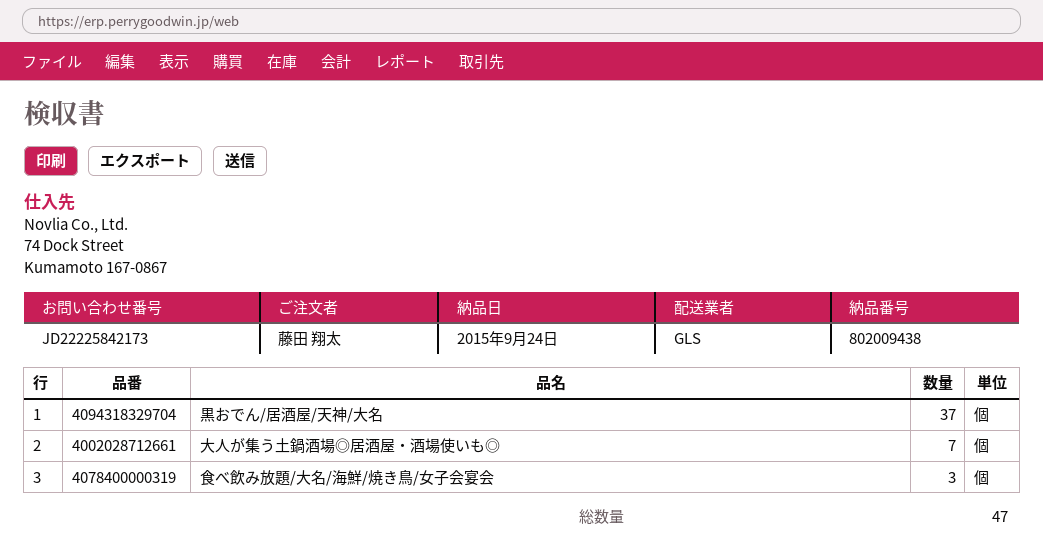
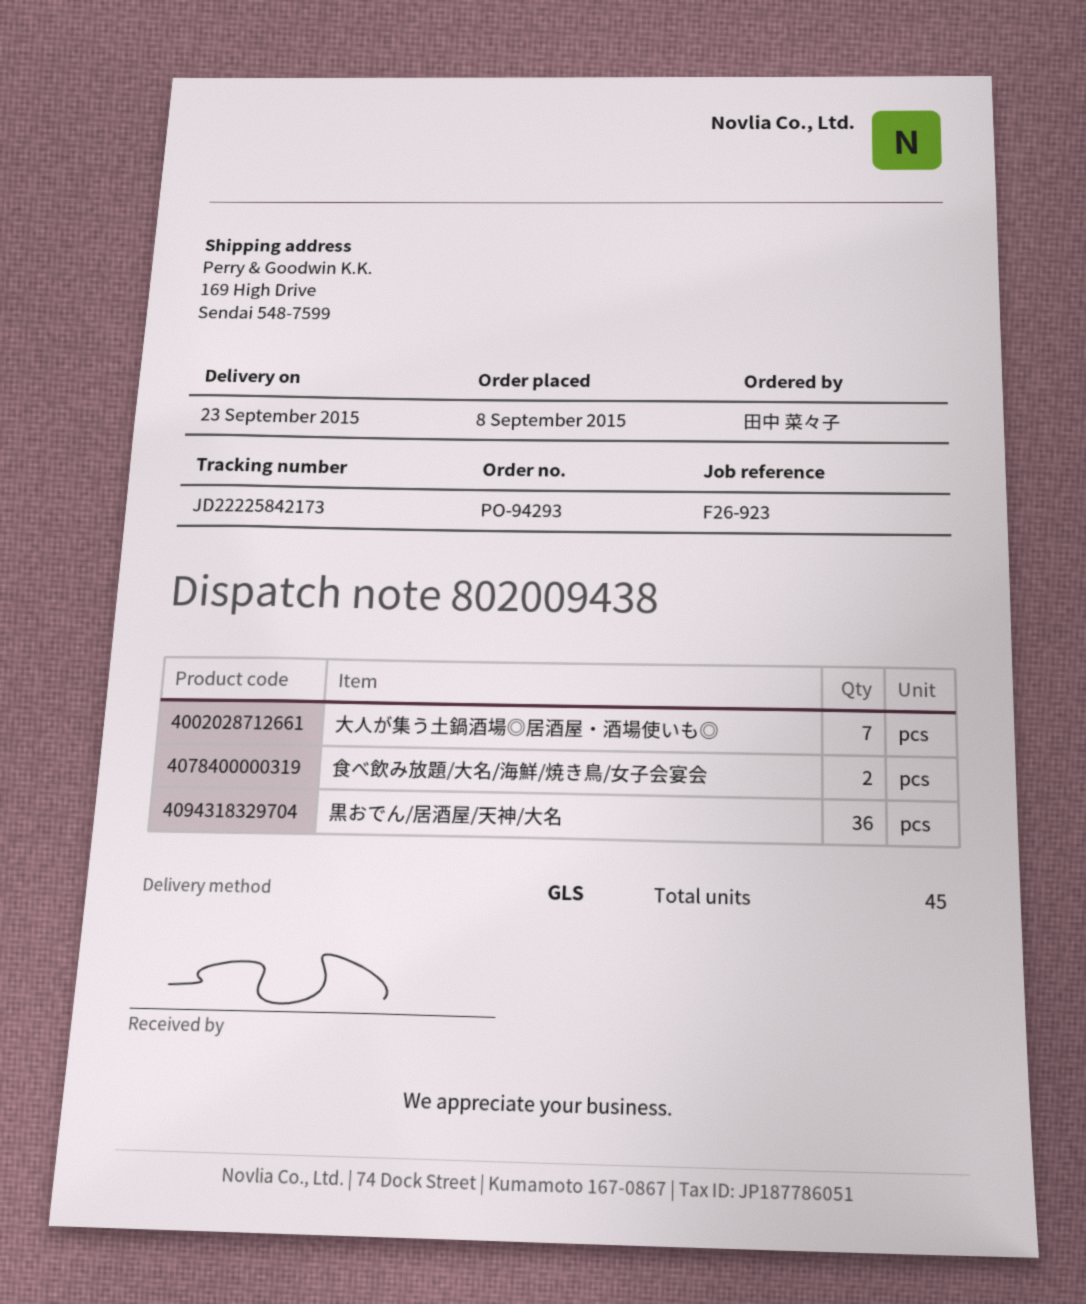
delivery date: 2015-09-24 -> 2015-09-23
ordered by: 藤田 翔太 -> 田中 菜々子
黒おでん/居酒屋/天神/大名: 37 -> 36
食べ飲み放題/大名/海鮮/焼き鳥/女子会宴会: 3 -> 2
total quantity: 47 -> 45

